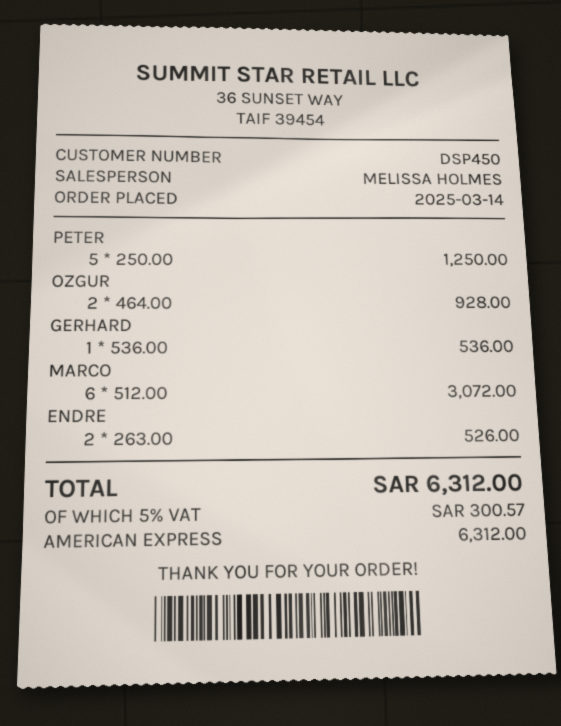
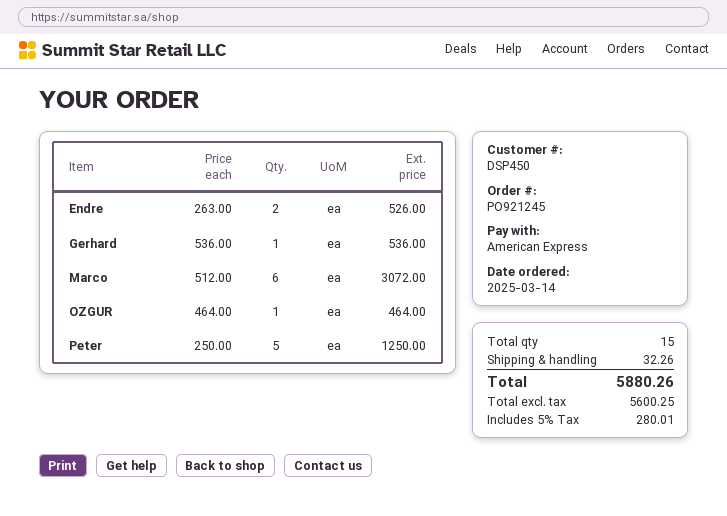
OZGUR: 2 x 464.00 = 928.00 -> 1 x 464.00 = 464.00
shipping: none -> 32.26
tax: 5% = 300.57 -> 5% = 280.01
total: 6312.00 -> 5880.26

